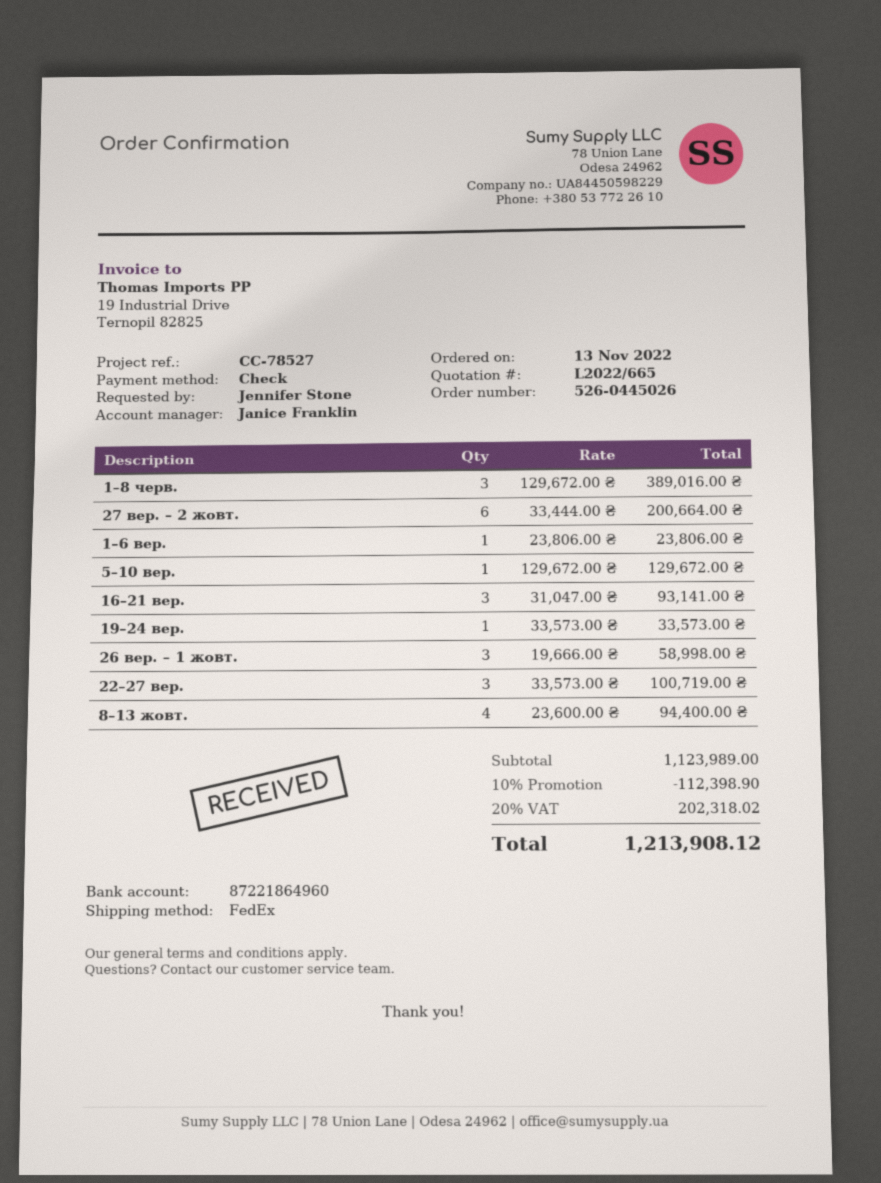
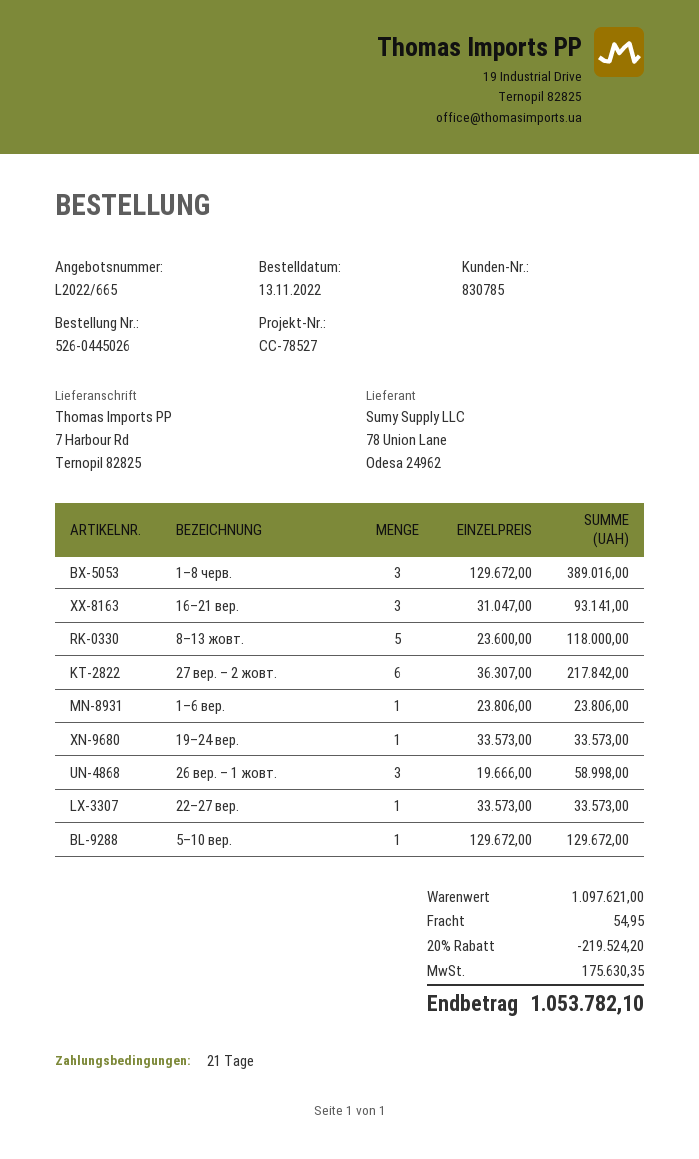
27 вер. – 2 жовт.: 6 x 33444.00 = 200664.00 -> 6 x 36307.00 = 217842.00
22–27 вер.: 3 x 33573.00 = 100719.00 -> 1 x 33573.00 = 33573.00
8–13 жовт.: 4 x 23600.00 = 94400.00 -> 5 x 23600.00 = 118000.00
subtotal: 1123989.00 -> 1097621.00
discount: 10% = 112398.90 -> 20% = 219524.20
shipping: none -> 54.95
tax: 202318.02 -> 175630.35
total: 1213908.12 -> 1053782.10

